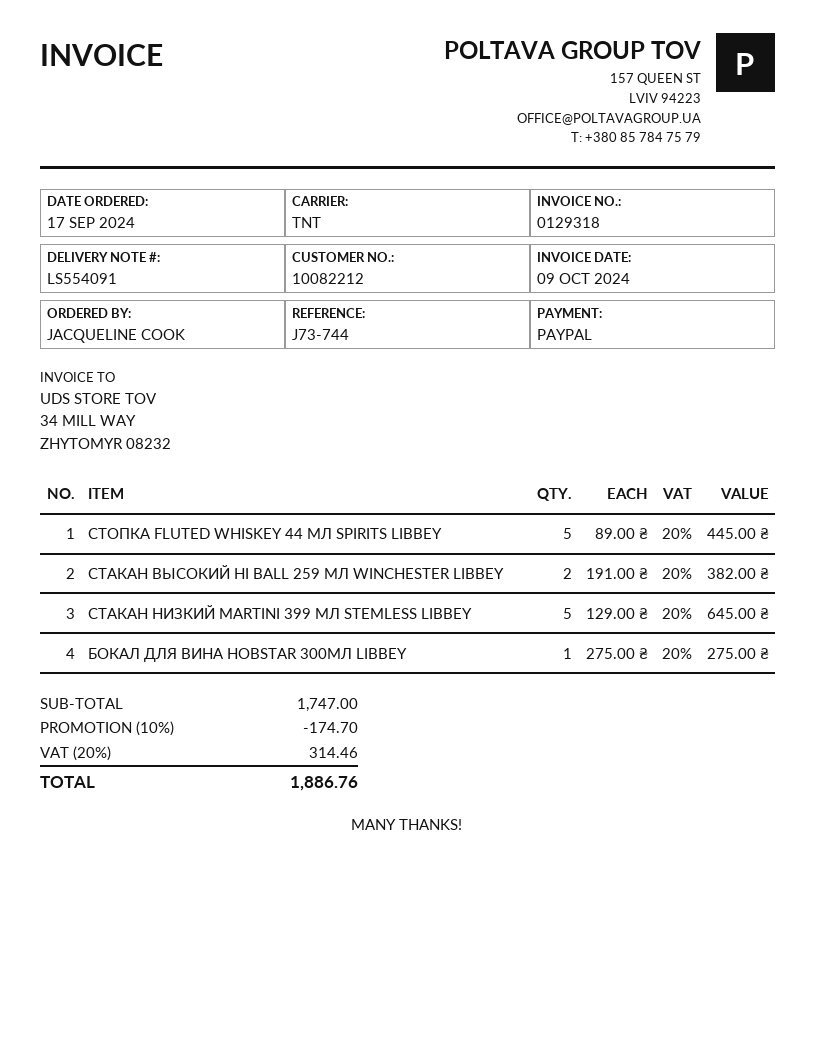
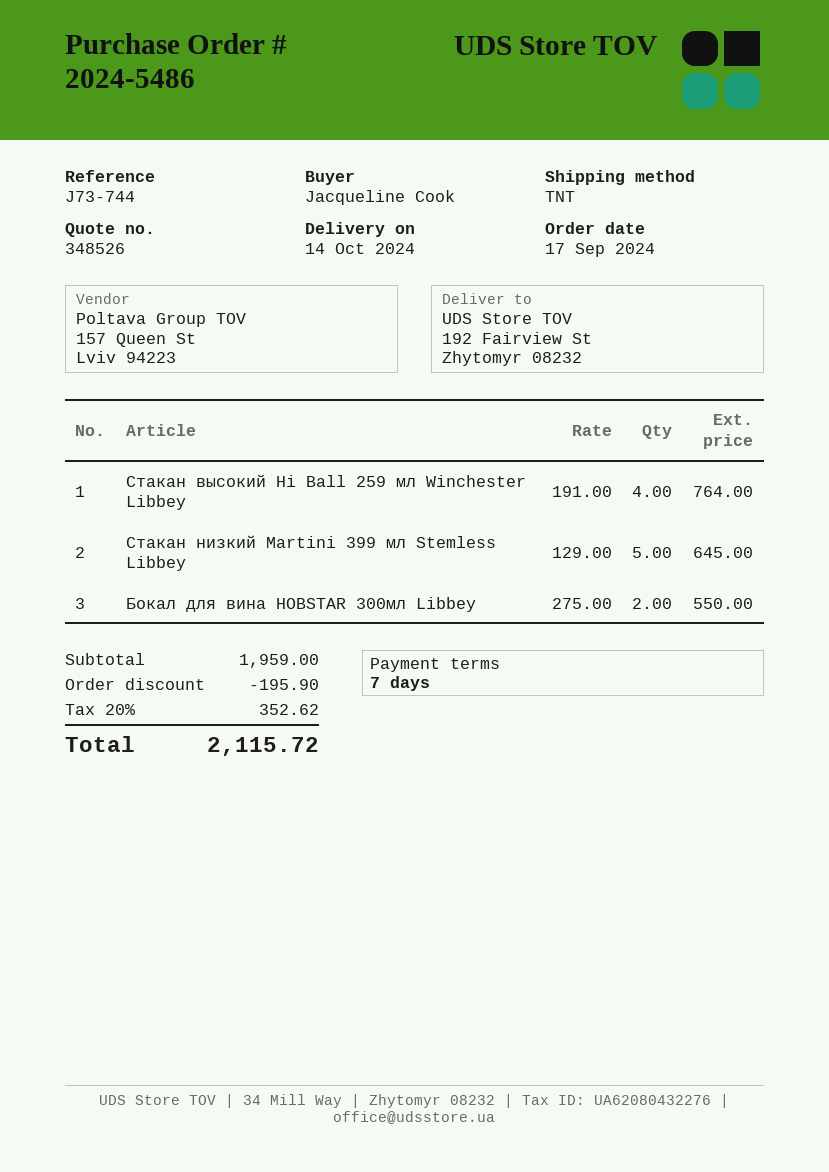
СТОПКА FLUTED WHISKEY 44 МЛ SPIRITS LIBBEY: 5 x 89.00 = 445.00 -> none
СТАКАН ВЫСОКИЙ HI BALL 259 МЛ WINCHESTER LIBBEY: 2 x 191.00 = 382.00 -> 4 x 191.00 = 764.00
БОКАЛ ДЛЯ ВИНА HOBSTAR 300МЛ LIBBEY: 1 x 275.00 = 275.00 -> 2 x 275.00 = 550.00
subtotal: 1747.00 -> 1959.00
discount: 174.70 -> 195.90
tax: 20% = 314.46 -> 20% = 352.62
total: 1886.76 -> 2115.72

